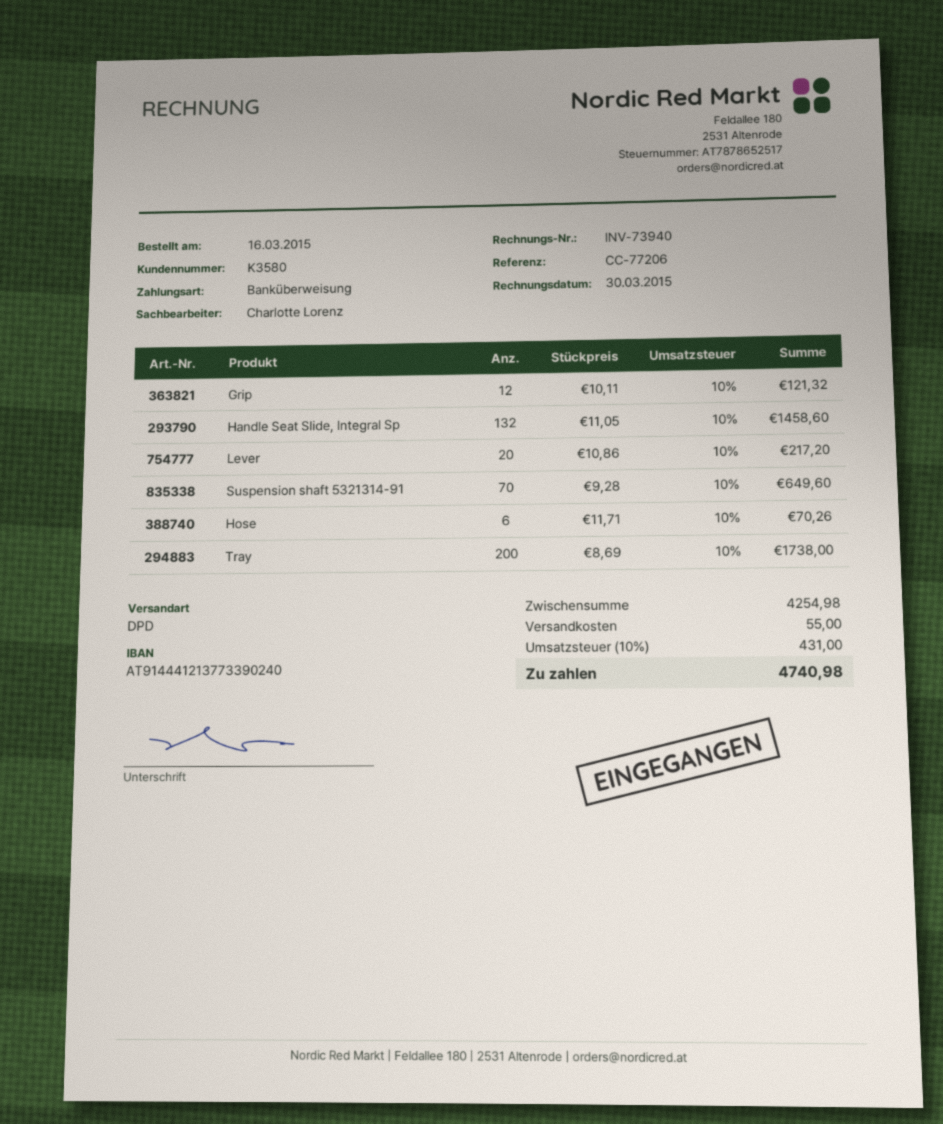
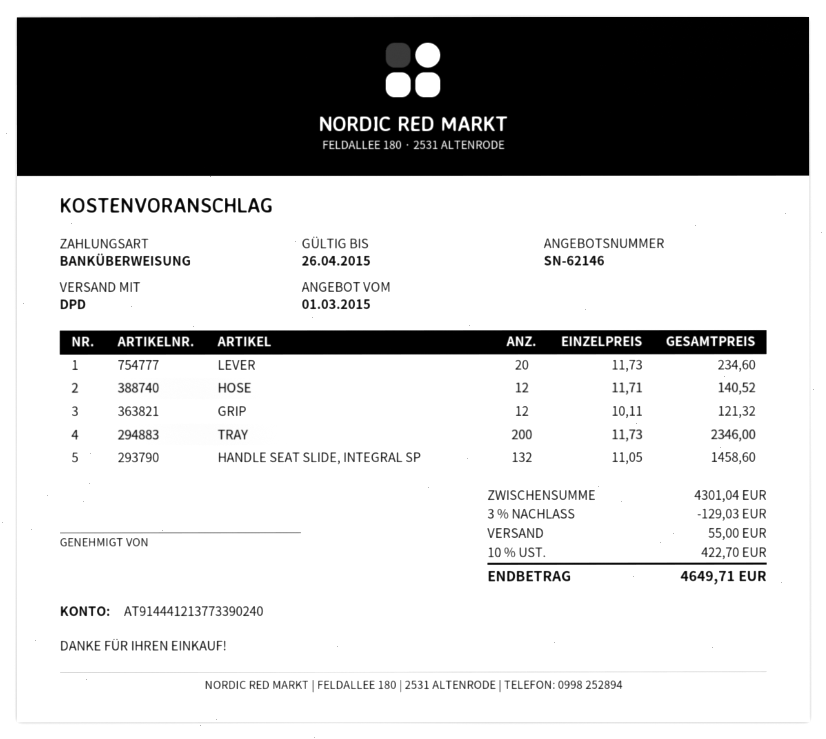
Lever: 20 x 10.86 = 217.20 -> 20 x 11.73 = 234.60
Suspension shaft 5321314-91: 70 x 9.28 = 649.60 -> none
Hose: 6 x 11.71 = 70.26 -> 12 x 11.71 = 140.52
Tray: 200 x 8.69 = 1738.00 -> 200 x 11.73 = 2346.00
subtotal: 4254.98 -> 4301.04
discount: none -> 3% = 129.03
tax: 10% = 431.00 -> 10% = 422.70
total: 4740.98 -> 4649.71

